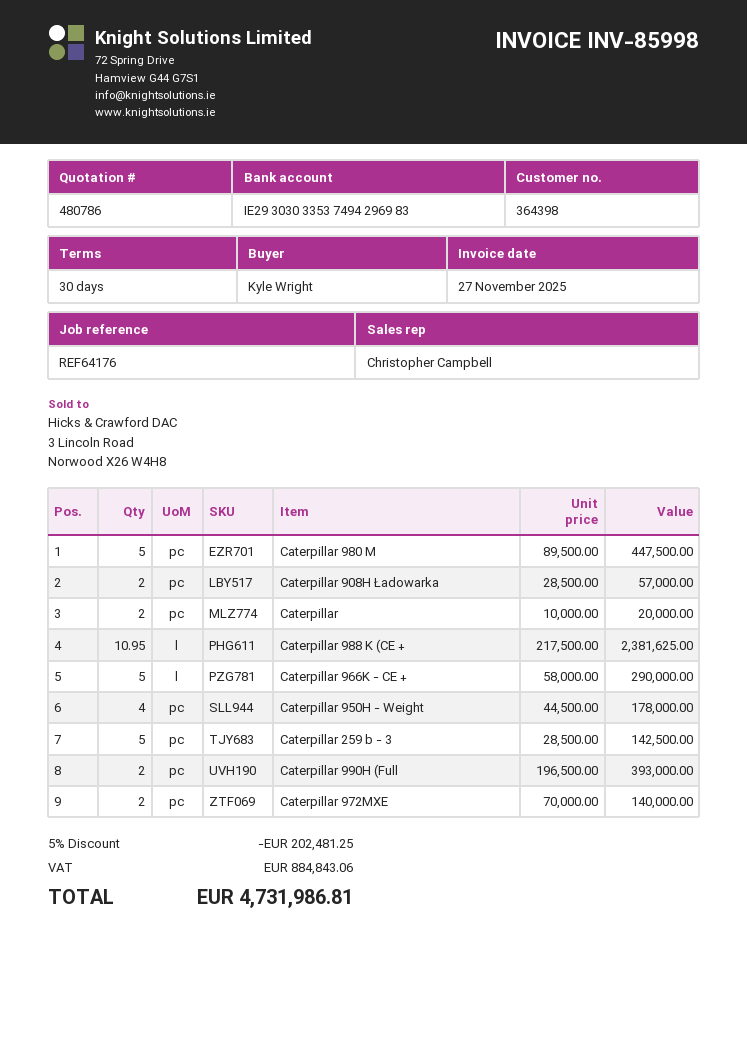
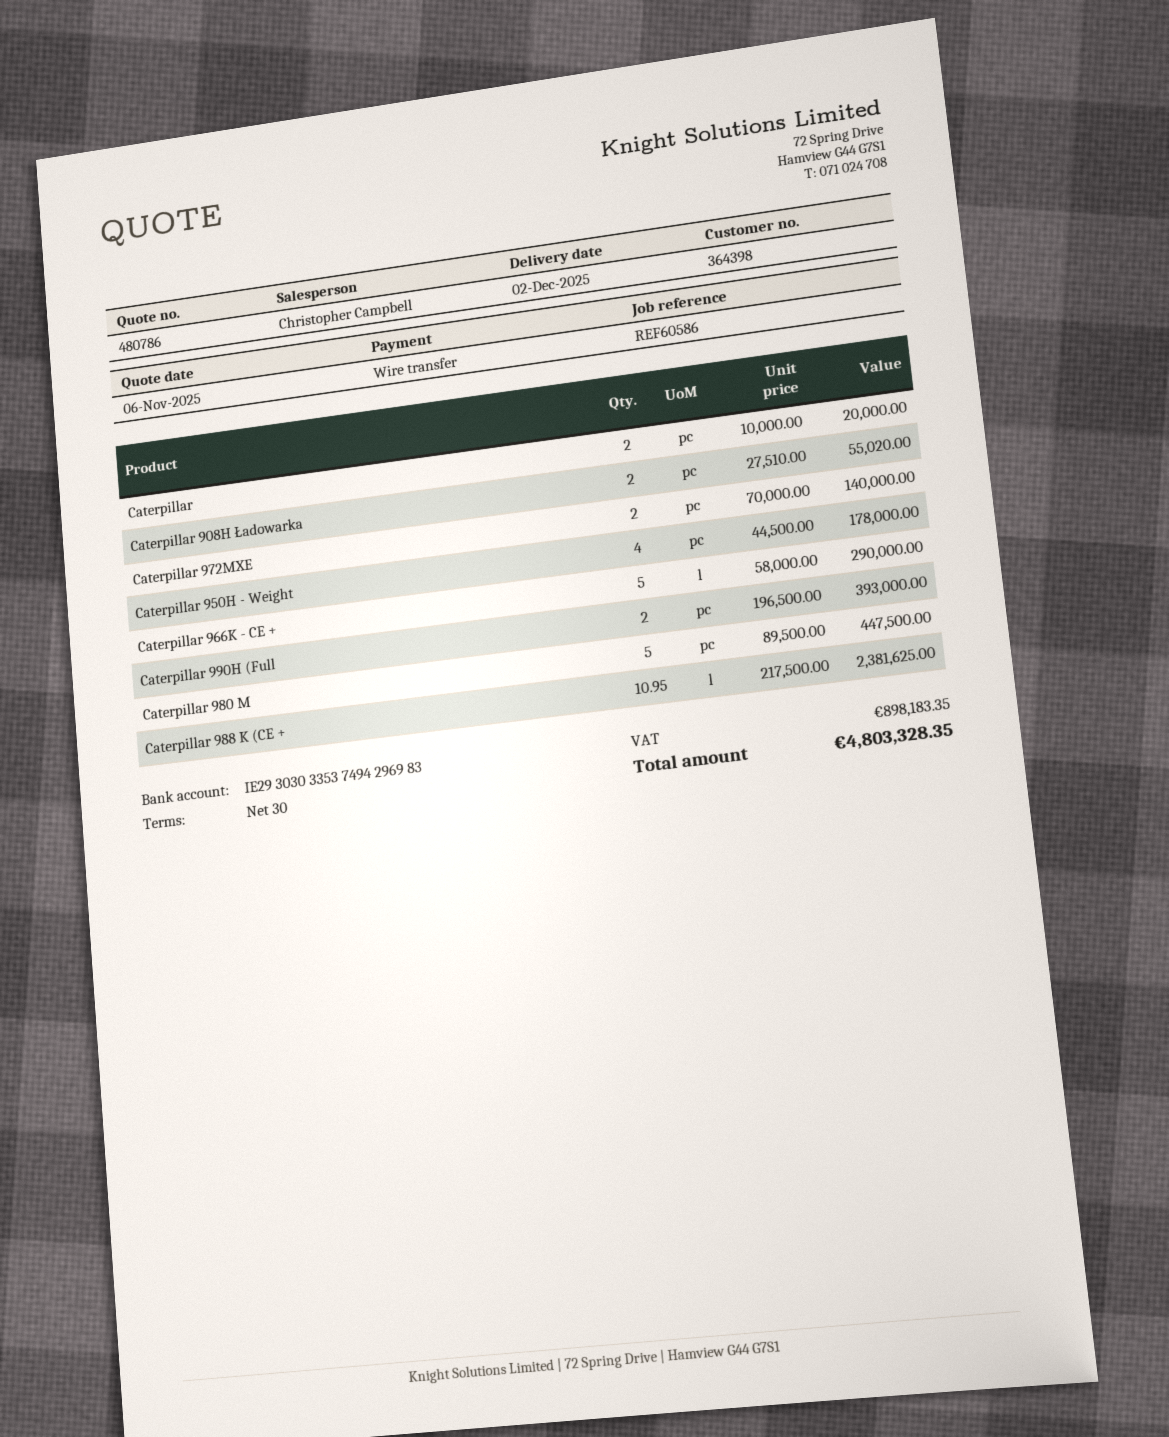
reference: REF64176 -> REF60586
Caterpillar 908H Ładowarka: 2 x 28500.00 = 57000.00 -> 2 x 27510.00 = 55020.00
Caterpillar 259 b - 3: 5 x 28500.00 = 142500.00 -> none
discount: 5% = 202481.25 -> none
tax: 884843.06 -> 898183.35
total: 4731986.81 -> 4803328.35

